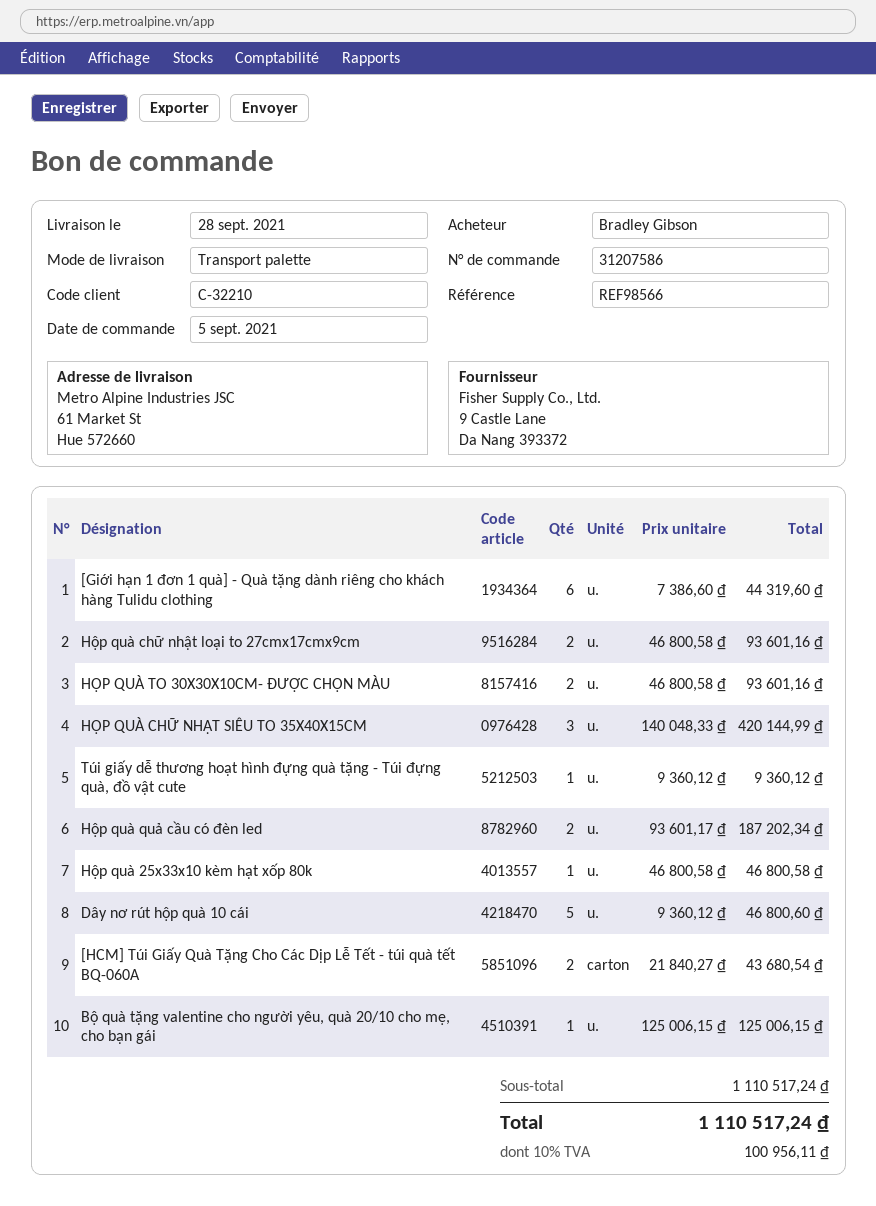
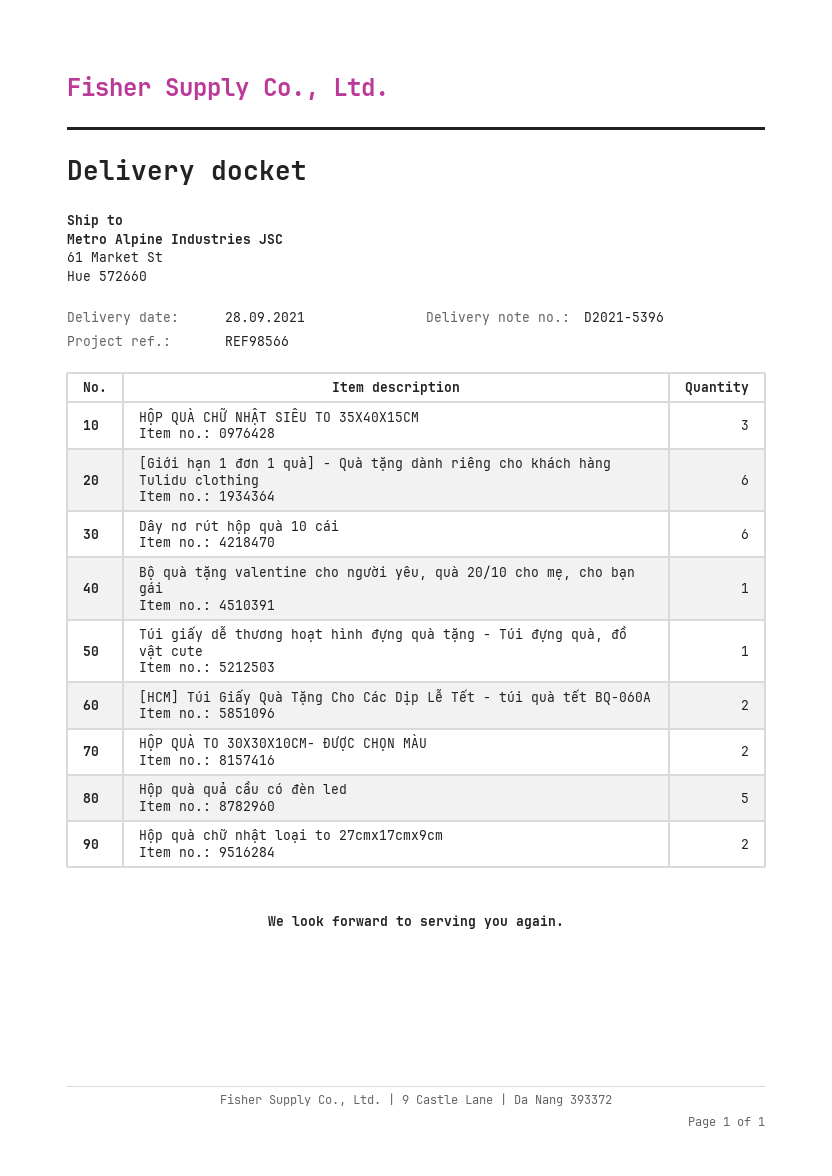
Hộp quà quả cầu có đèn led: 2 -> 5
Hộp quà 25x33x10 kèm hạt xốp 80k: 1 -> none
Dây nơ rút hộp quà 10 cái: 5 -> 6

